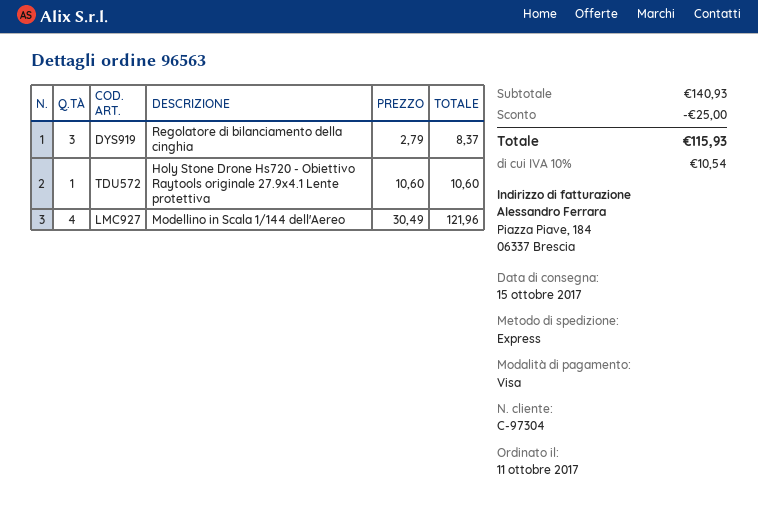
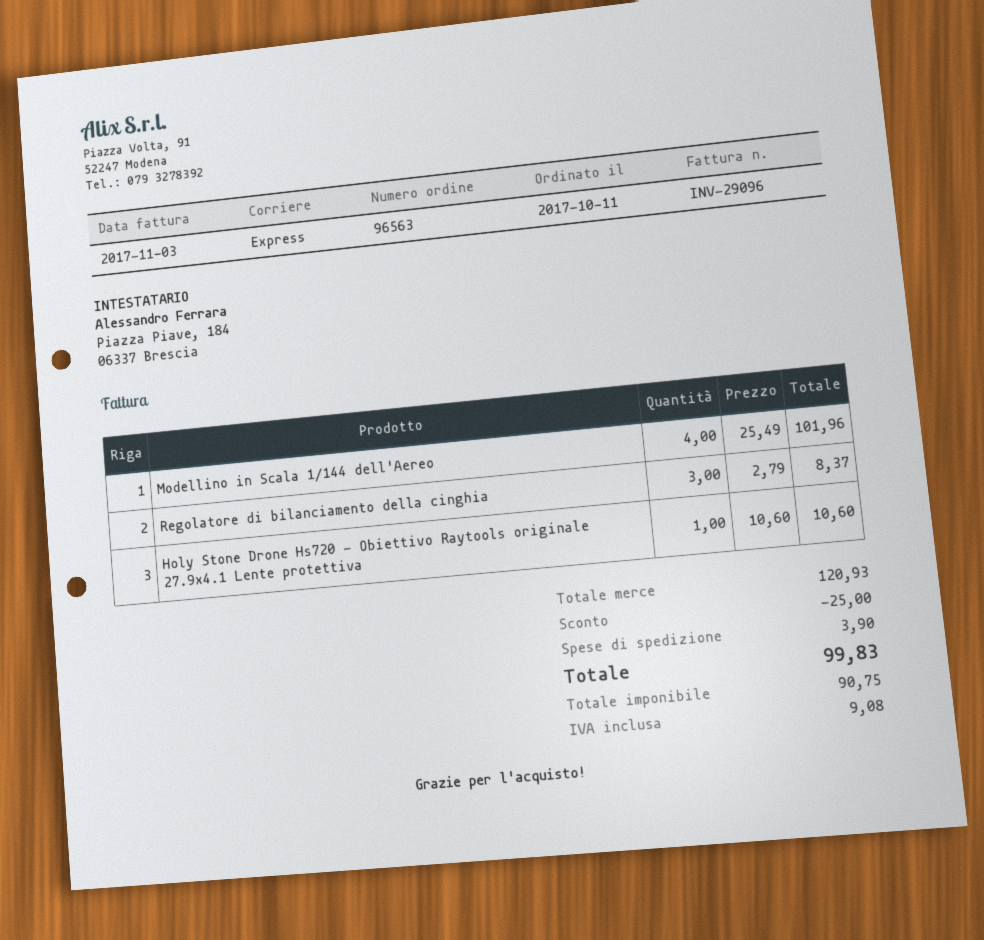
Modellino in Scala 1/144 dell'Aereo: 4 x 30.49 = 121.96 -> 4 x 25.49 = 101.96
subtotal: 140.93 -> 120.93
shipping: none -> 3.90
tax: 10.54 -> 9.08
total: 115.93 -> 99.83

